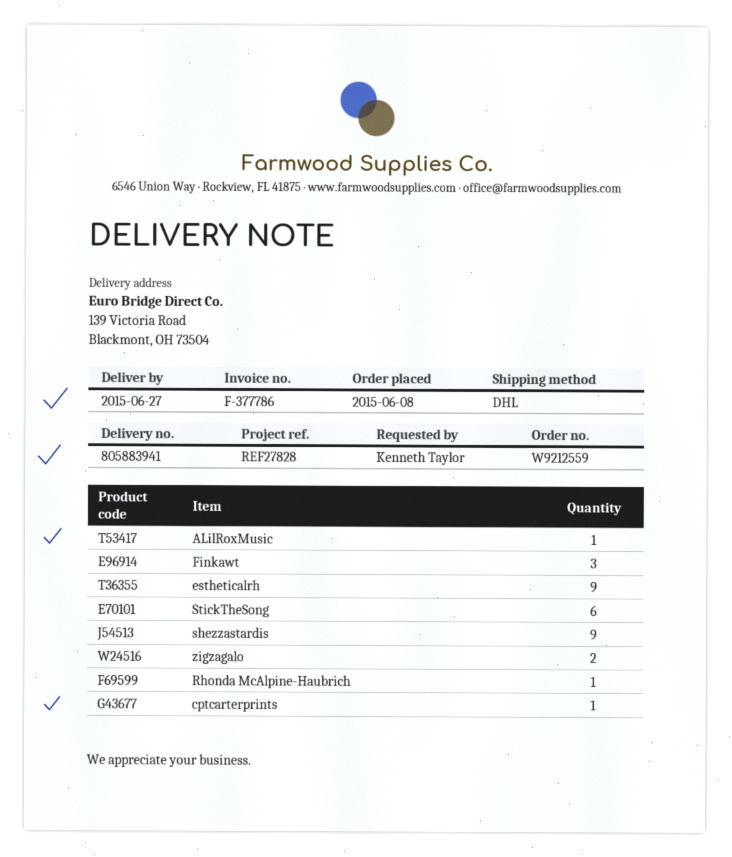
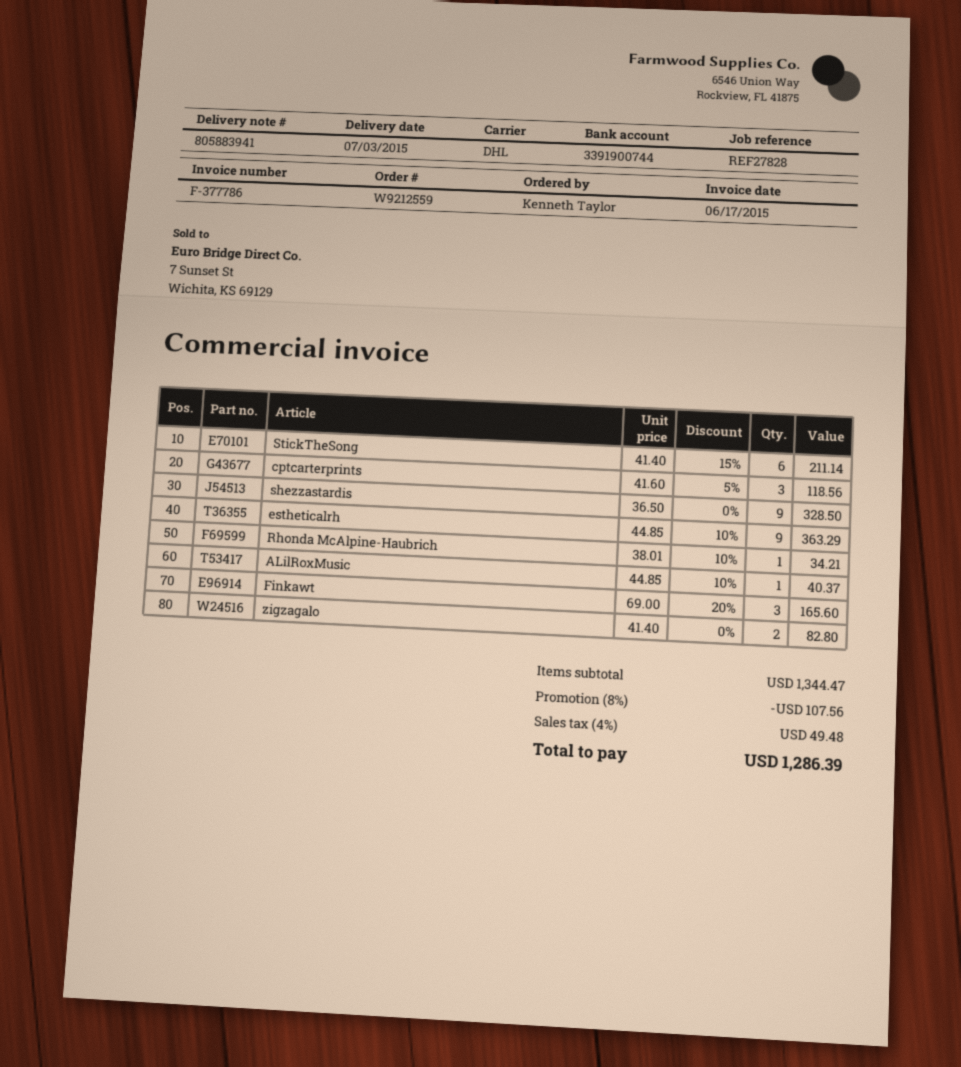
delivery date: 2015-06-27 -> 2015-07-03
cptcarterprints: 1 -> 3

